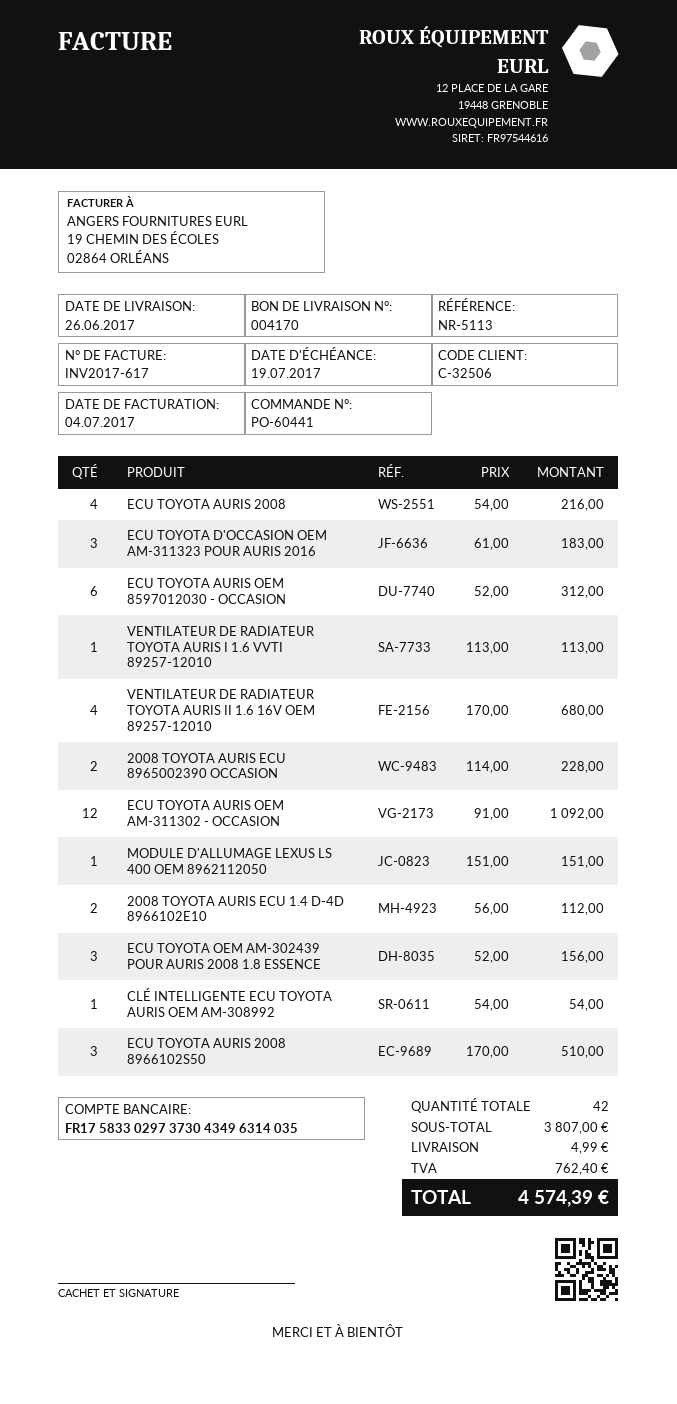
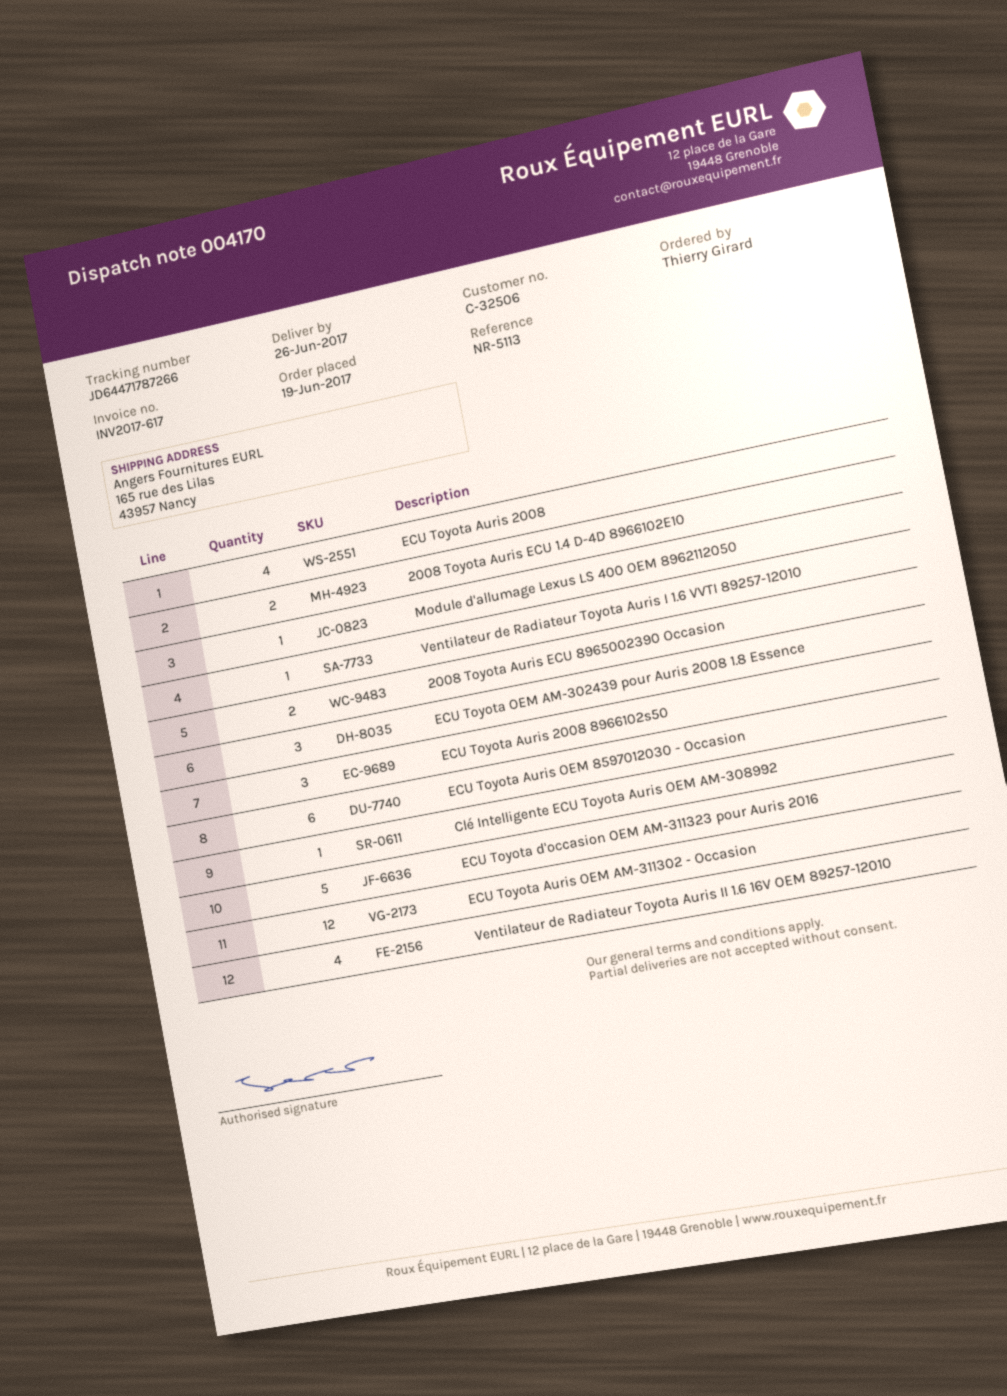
ECU TOYOTA D'OCCASION OEM AM-311323 POUR AURIS 2016: 3 -> 5

